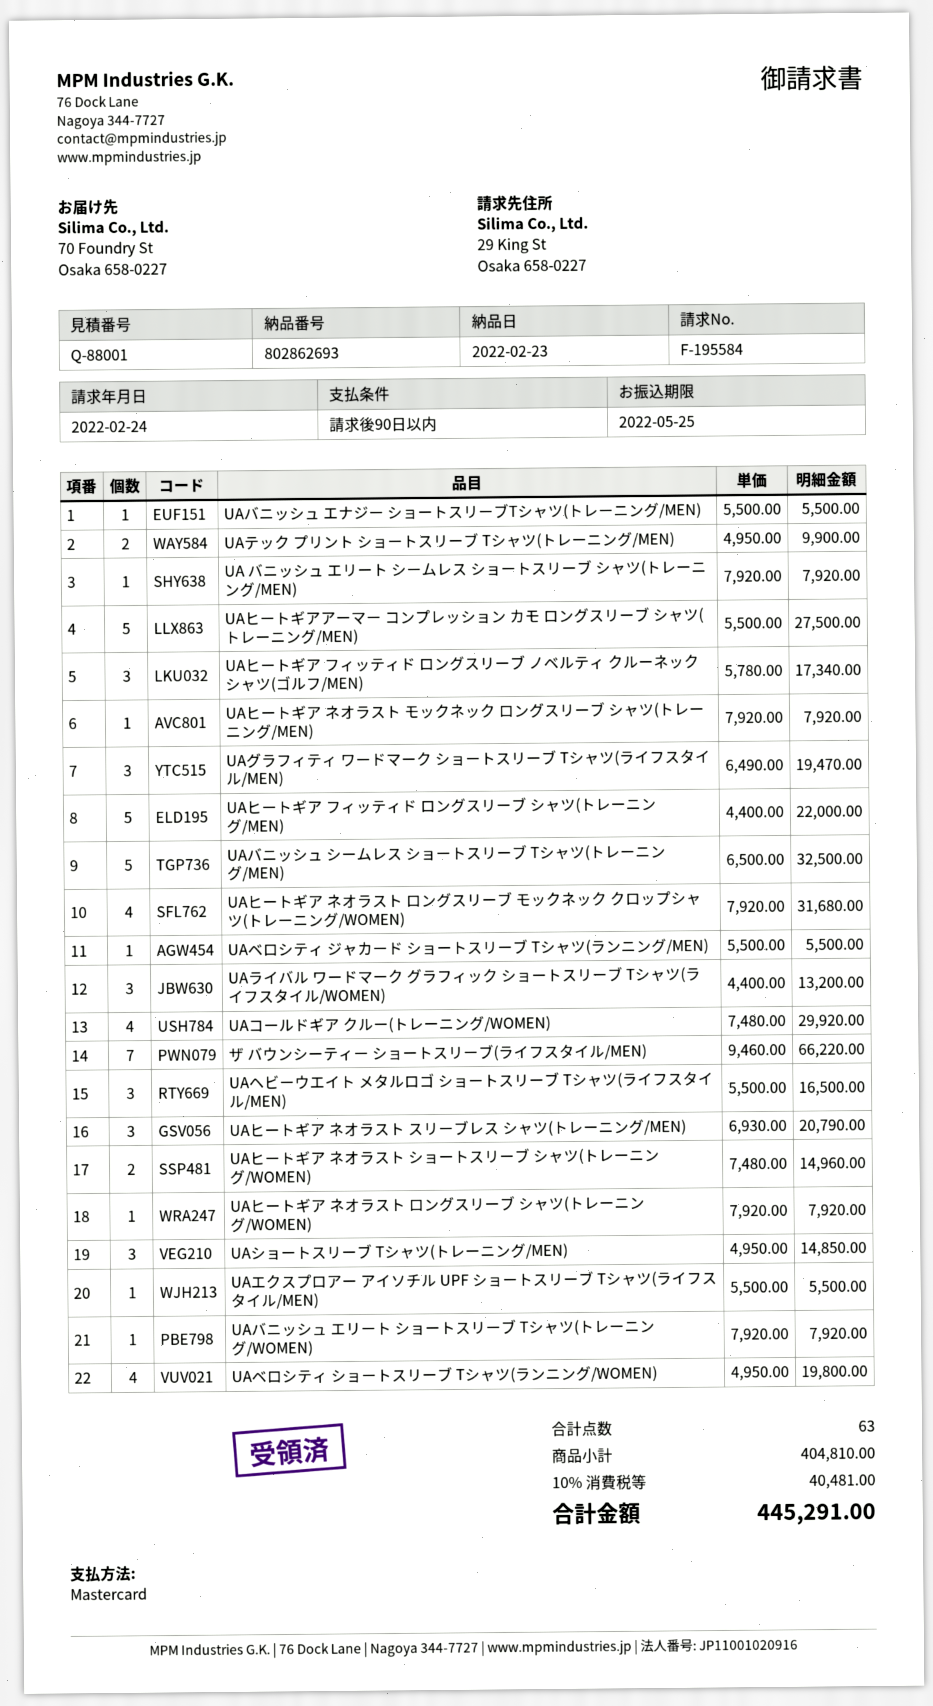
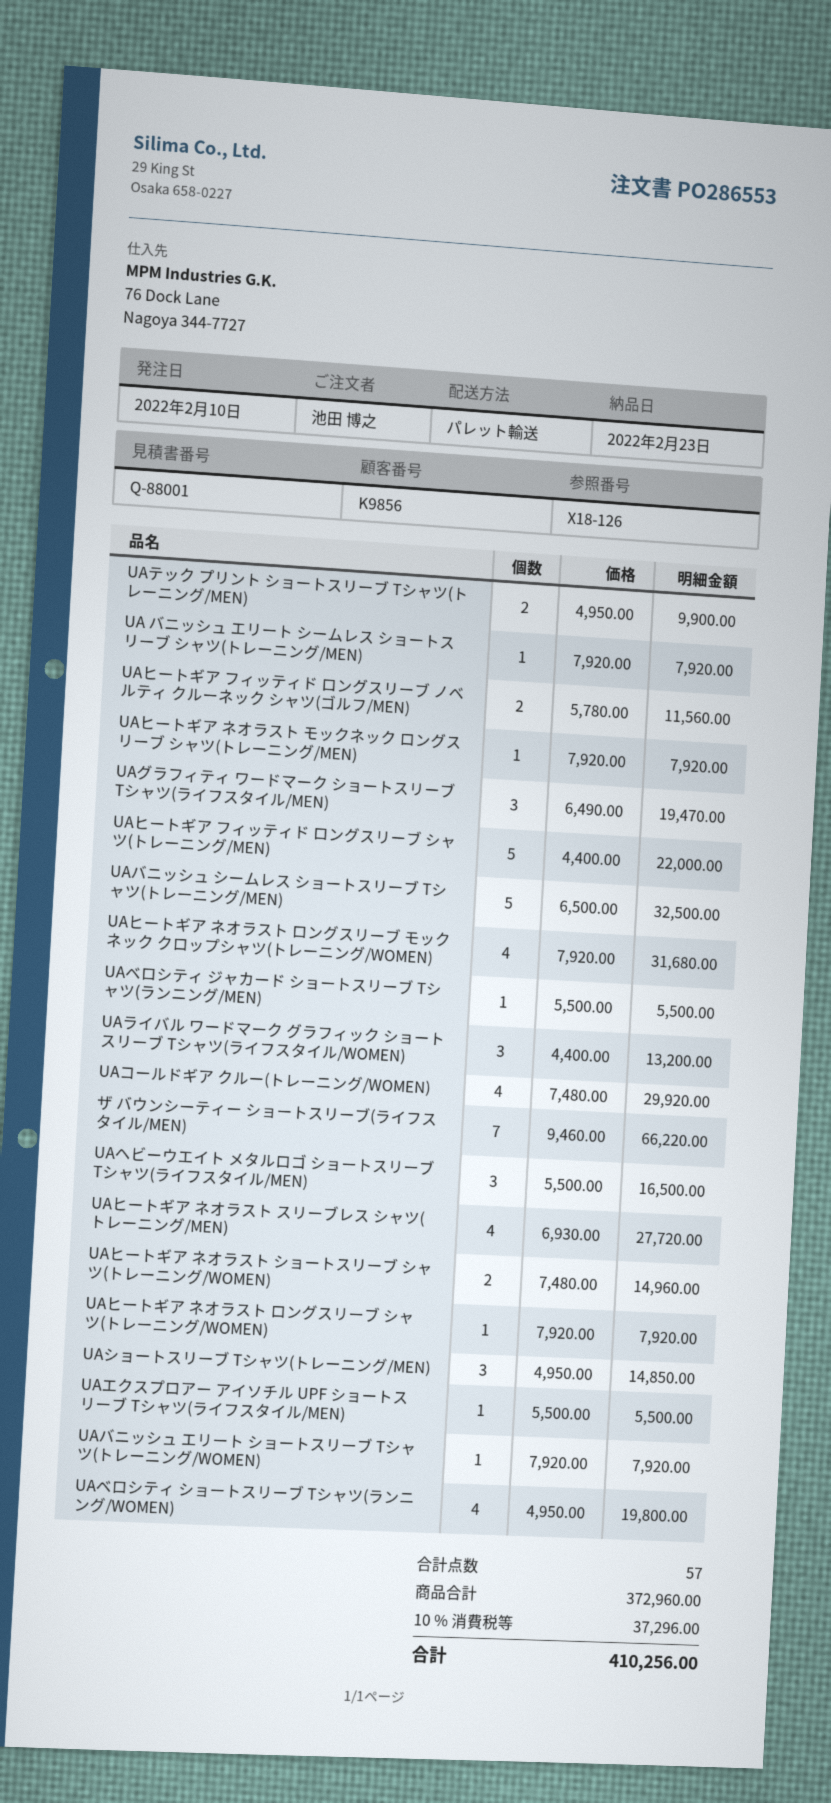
UAバニッシュ エナジー ショートスリーブTシャツ(トレーニング/MEN): 1 x 5500.00 = 5500.00 -> none
UAヒートギアアーマー コンプレッション カモ ロングスリーブ シャツ(トレーニング/MEN): 5 x 5500.00 = 27500.00 -> none
UAヒートギア フィッティド ロングスリーブ ノベルティ クルーネック シャツ(ゴルフ/MEN): 3 x 5780.00 = 17340.00 -> 2 x 5780.00 = 11560.00
UAヒートギア ネオラスト スリーブレス シャツ(トレーニング/MEN): 3 x 6930.00 = 20790.00 -> 4 x 6930.00 = 27720.00
total quantity: 63 -> 57
subtotal: 404810.00 -> 372960.00
tax: 10% = 40481.00 -> 10% = 37296.00
total: 445291.00 -> 410256.00

